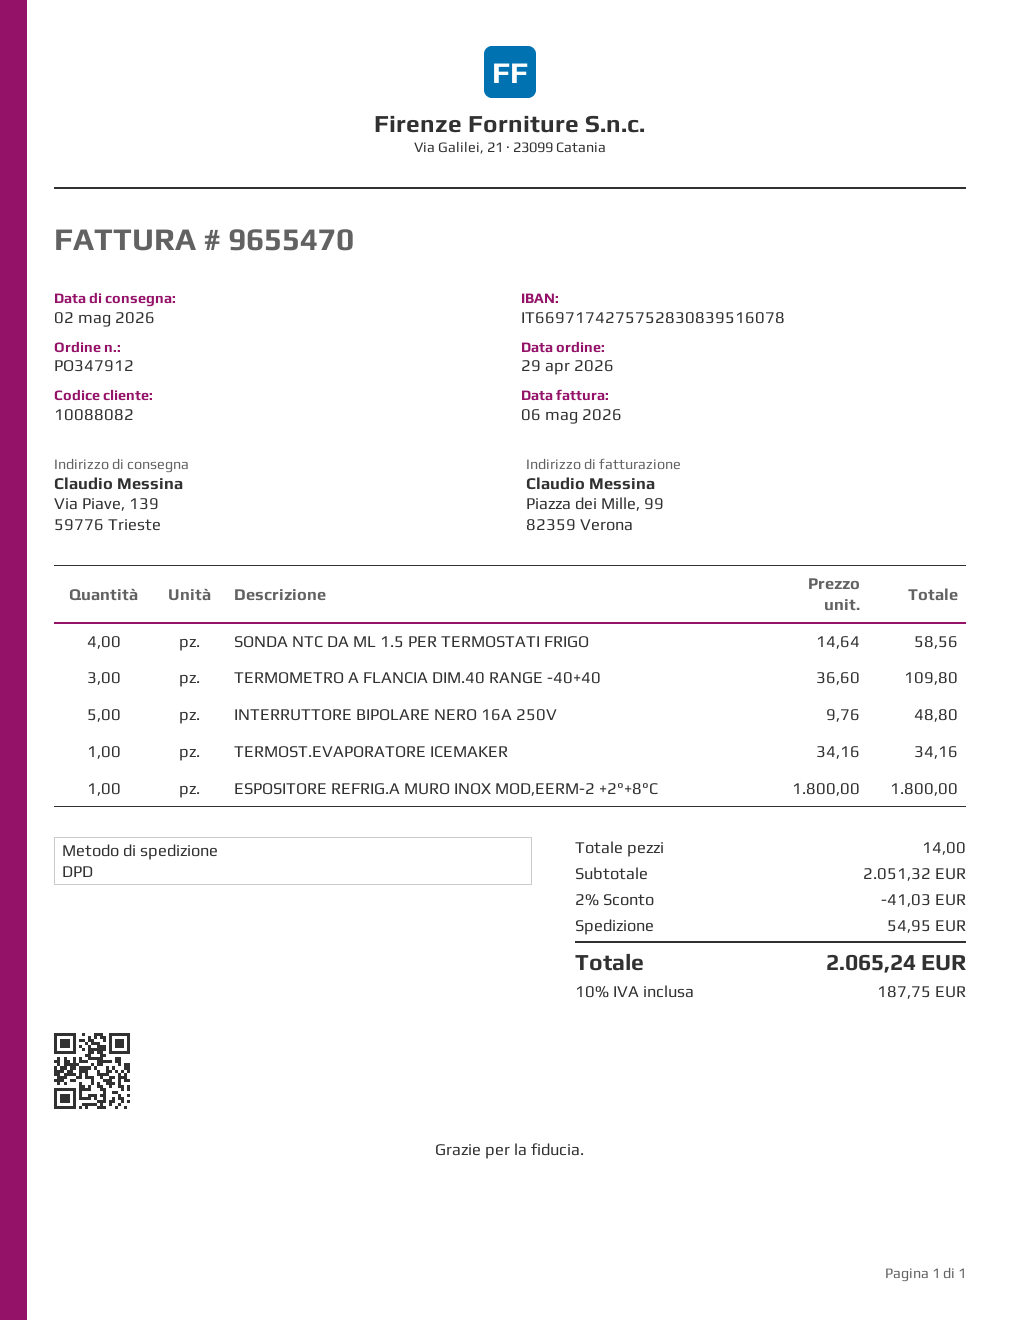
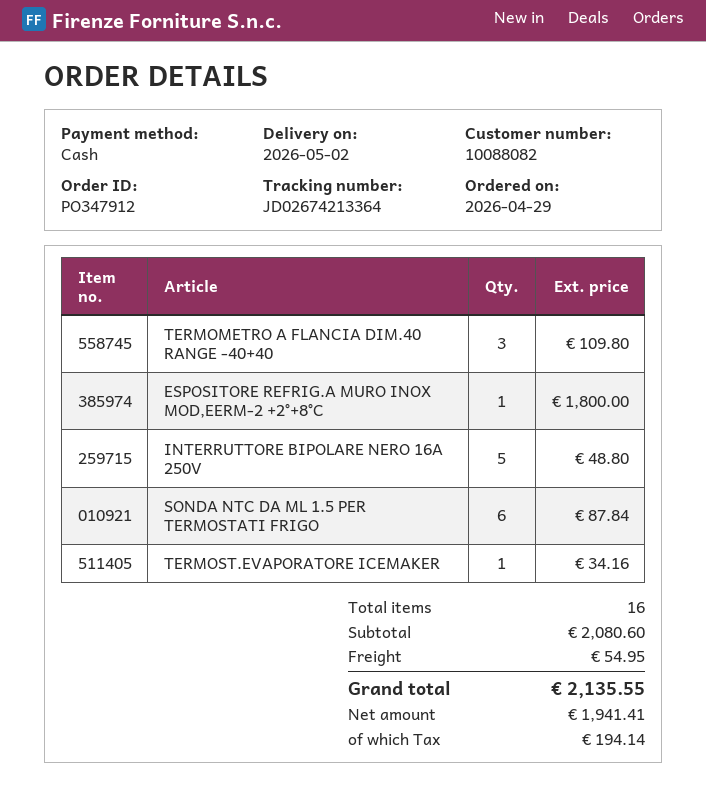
SONDA NTC DA ML 1.5 PER TERMOSTATI FRIGO: 4 for 58.56 -> 6 for 87.84
total quantity: 14 -> 16
subtotal: 2051.32 -> 2080.60
discount: 2% = 41.03 -> none
tax: 187.75 -> 194.14
total: 2065.24 -> 2135.55

